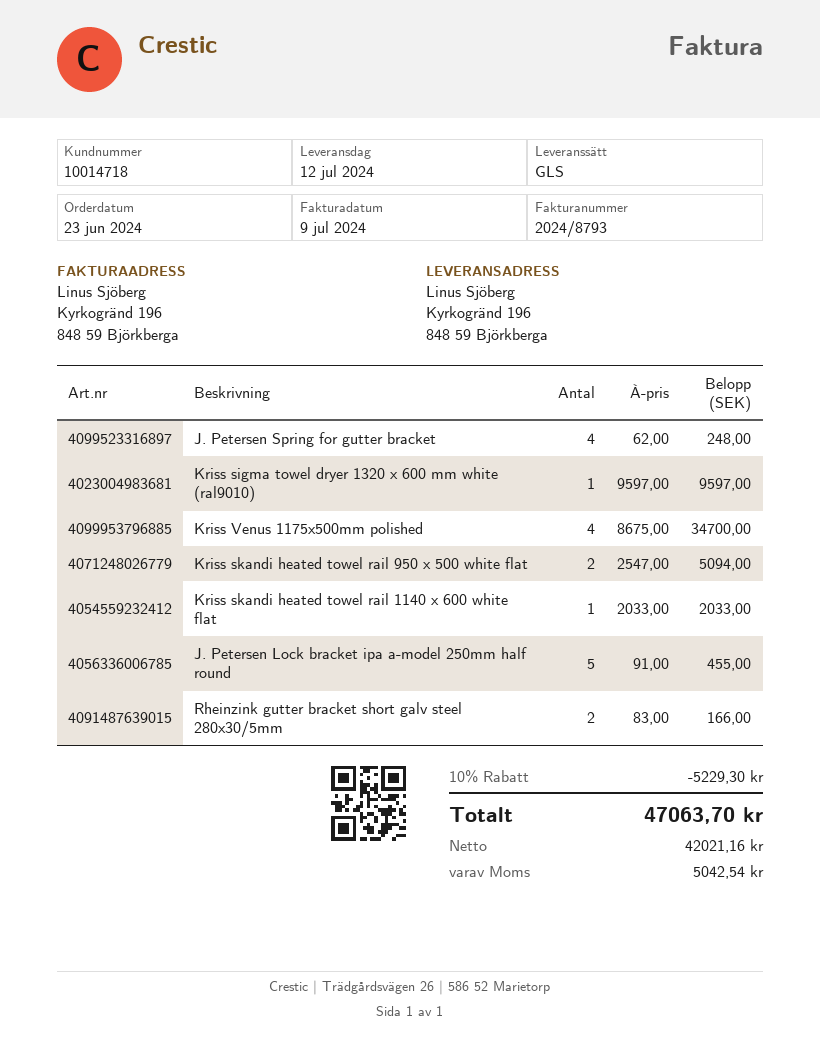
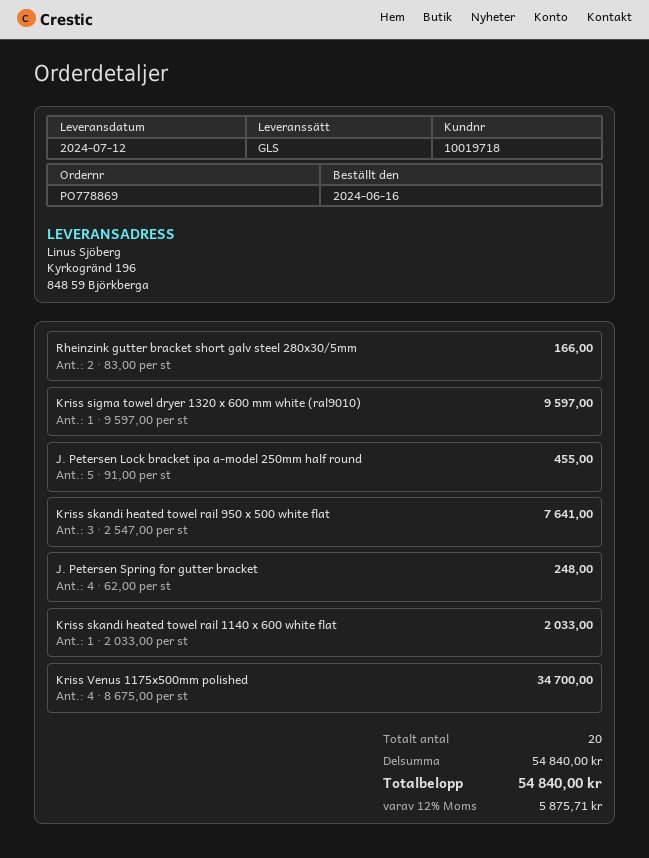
order date: 2024-06-23 -> 2024-06-16
customer number: 10014718 -> 10019718
Kriss skandi heated towel rail 950 x 500 white flat: 2 x 2547.00 = 5094.00 -> 3 x 2547.00 = 7641.00
discount: 10% = 5229.30 -> none
tax: 5042.54 -> 5875.71
total: 47063.70 -> 54840.00

